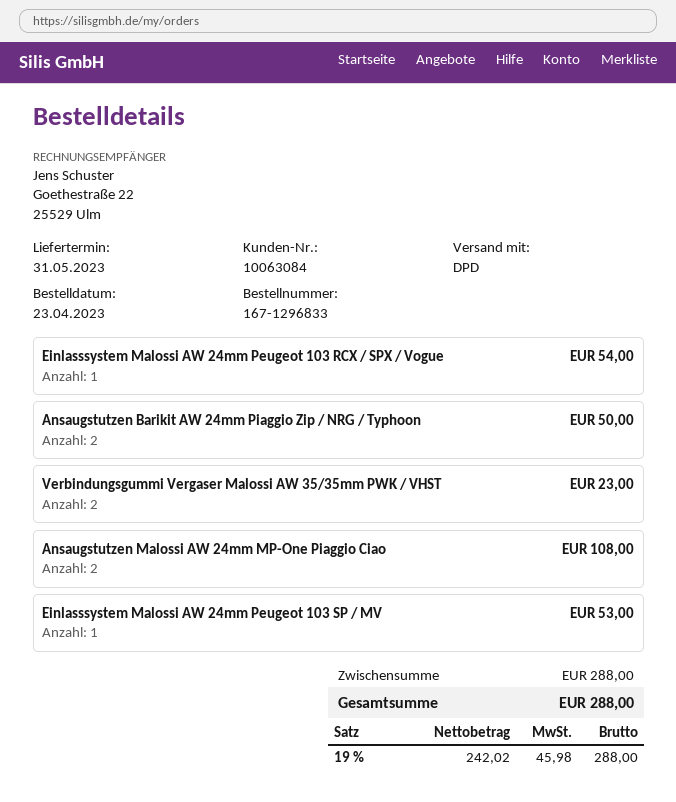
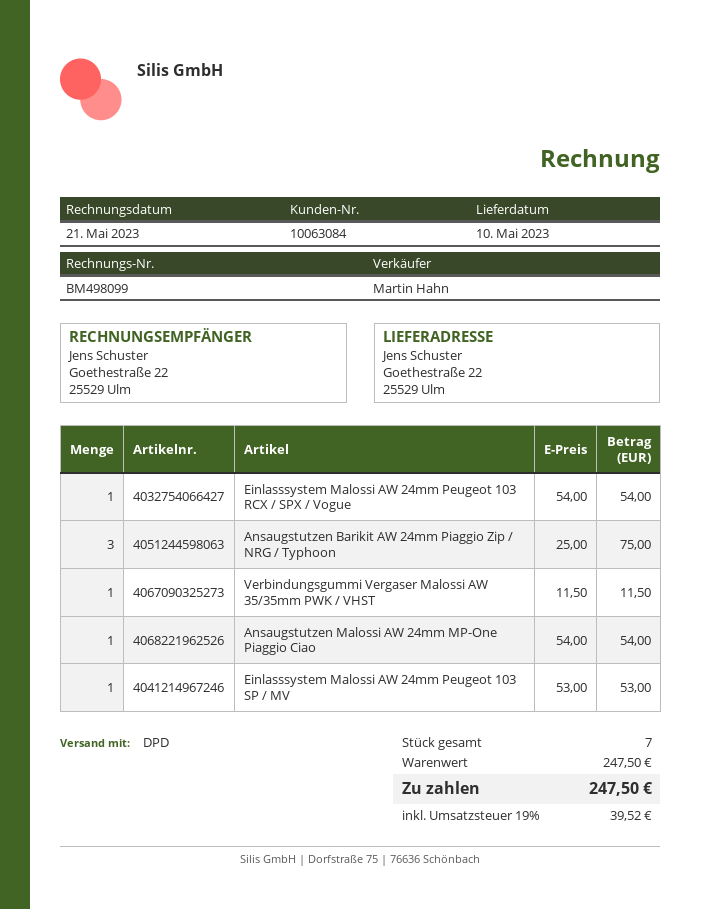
delivery date: 2023-05-31 -> 2023-05-10
Ansaugstutzen Barikit AW 24mm Piaggio Zip / NRG / Typhoon: 2 for 50.00 -> 3 for 75.00
Verbindungsgummi Vergaser Malossi AW 35/35mm PWK / VHST: 2 for 23.00 -> 1 for 11.50
Ansaugstutzen Malossi AW 24mm MP-One Piaggio Ciao: 2 for 108.00 -> 1 for 54.00
subtotal: 288.00 -> 247.50
tax: 19% = 45.98 -> 19% = 39.52
total: 288.00 -> 247.50

